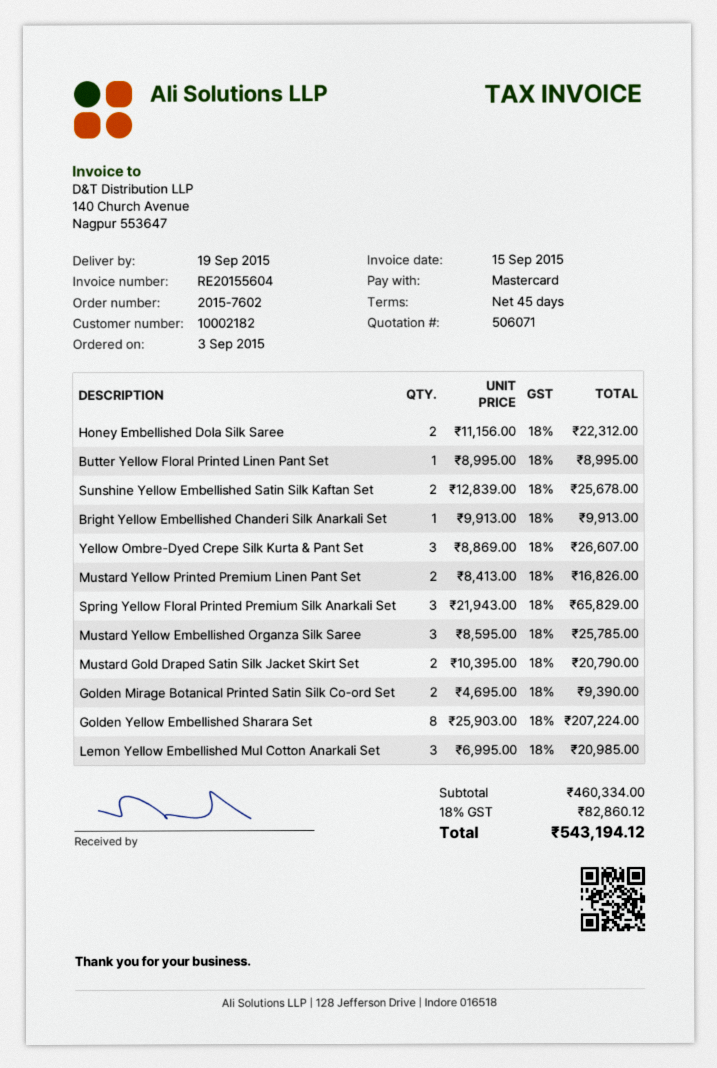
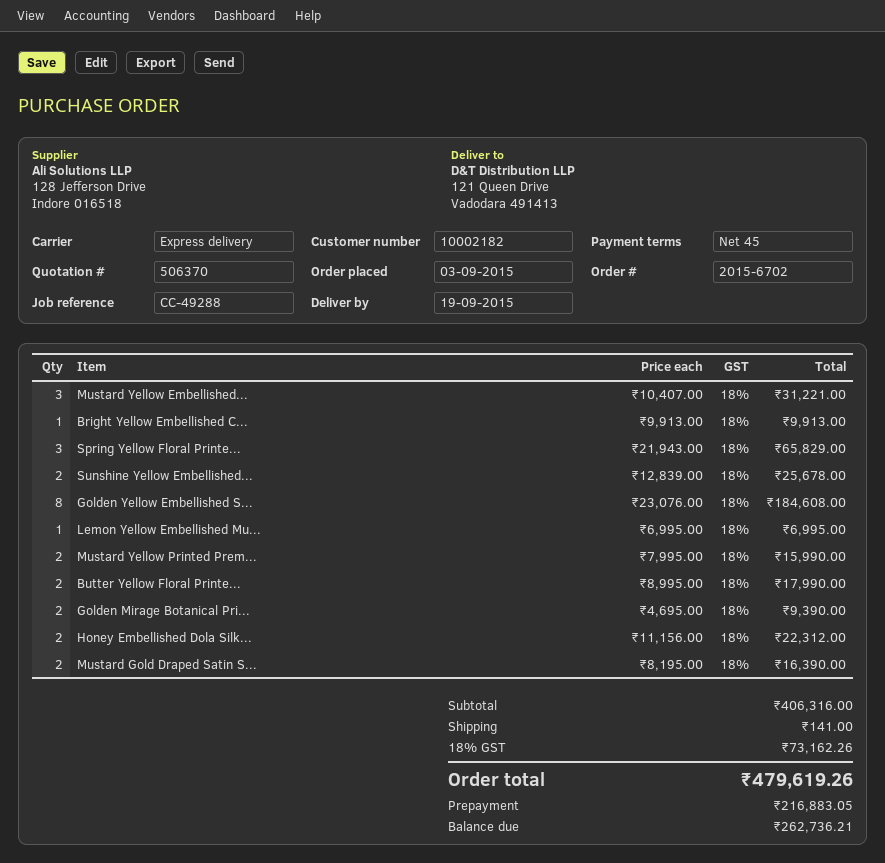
quote number: 506071 -> 506370
order number: 2015-7602 -> 2015-6702
Butter Yellow Floral Printed Linen Pant Set: 1 x 8995.00 = 8995.00 -> 2 x 8995.00 = 17990.00
Yellow Ombre-Dyed Crepe Silk Kurta & Pant Set: 3 x 8869.00 = 26607.00 -> none
Mustard Yellow Printed Premium Linen Pant Set: 2 x 8413.00 = 16826.00 -> 2 x 7995.00 = 15990.00
Mustard Yellow Embellished Organza Silk Saree: 3 x 8595.00 = 25785.00 -> 3 x 10407.00 = 31221.00
Mustard Gold Draped Satin Silk Jacket Skirt Set: 2 x 10395.00 = 20790.00 -> 2 x 8195.00 = 16390.00
Golden Yellow Embellished Sharara Set: 8 x 25903.00 = 207224.00 -> 8 x 23076.00 = 184608.00
Lemon Yellow Embellished Mul Cotton Anarkali Set: 3 x 6995.00 = 20985.00 -> 1 x 6995.00 = 6995.00
subtotal: 460334.00 -> 406316.00
shipping: none -> 141.00
tax: 18% = 82860.12 -> 18% = 73162.26
total: 543194.12 -> 479619.26

